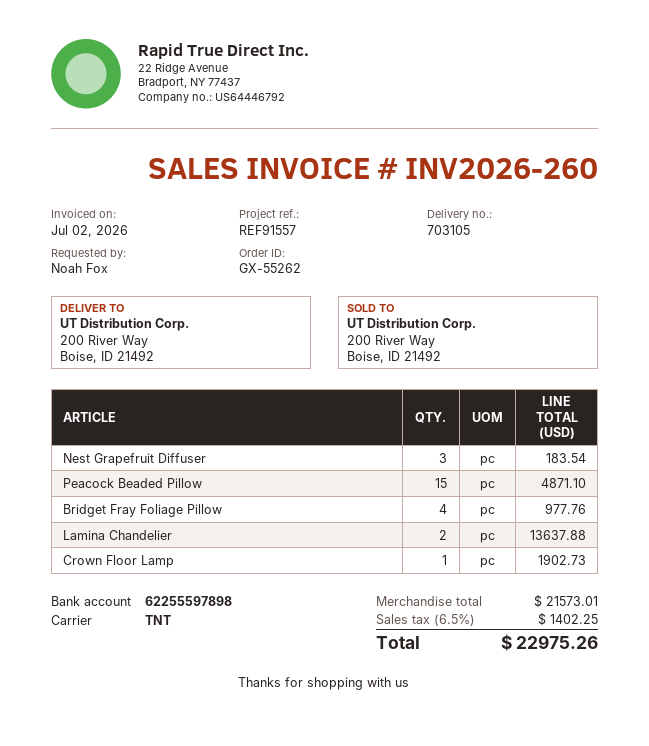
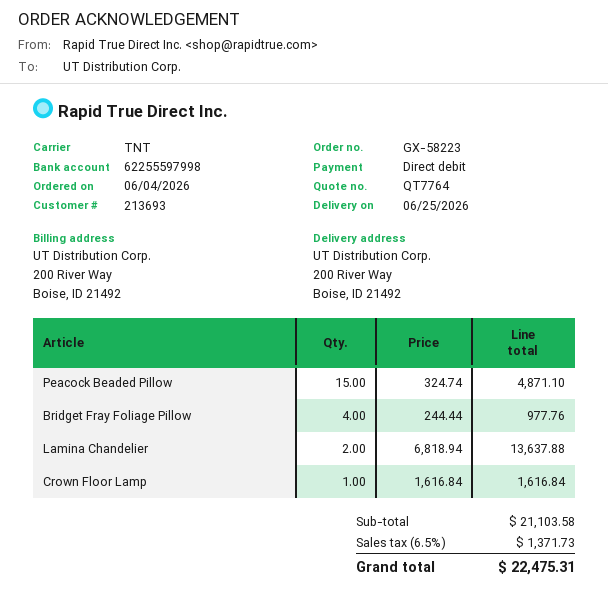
order number: GX-55262 -> GX-58223
bank account: 62255597898 -> 62255597998
Nest Grapefruit Diffuser: 3 for 183.54 -> none
Crown Floor Lamp: 1 for 1902.73 -> 1 for 1616.84
subtotal: 21573.01 -> 21103.58
tax: 6.5% = 1402.25 -> 6.5% = 1371.73
total: 22975.26 -> 22475.31

